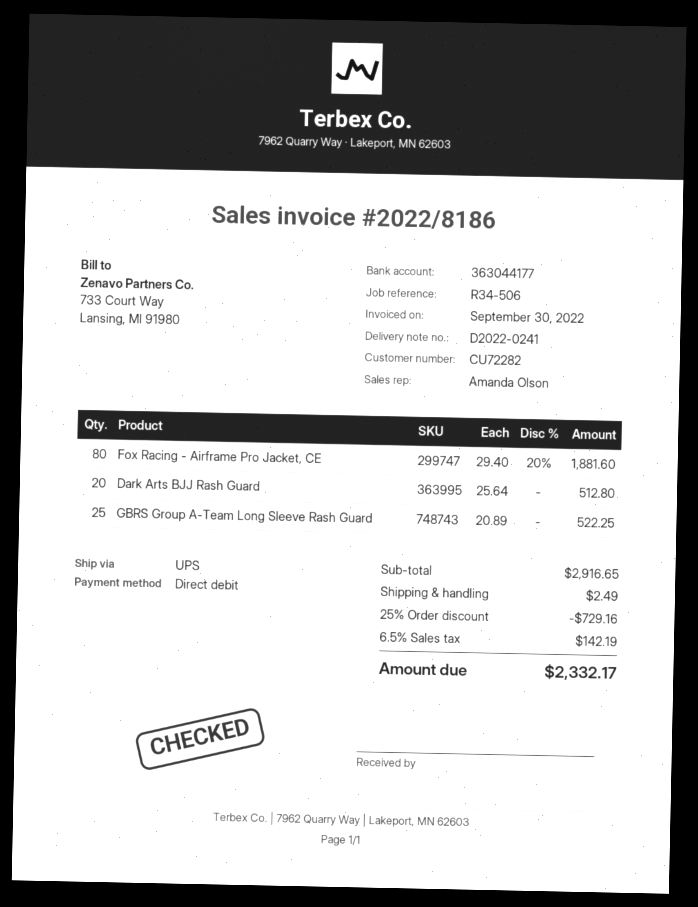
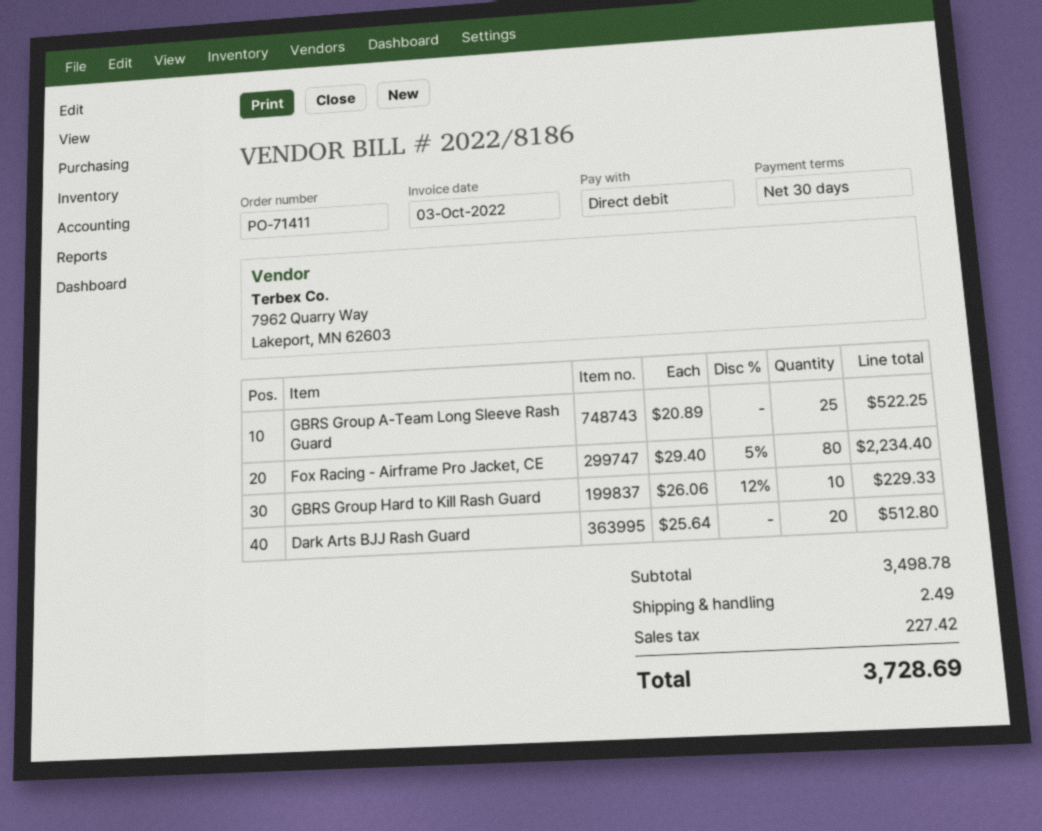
invoice date: 2022-09-30 -> 2022-10-03
Fox Racing - Airframe Pro Jacket, CE: 80 x 29.40 - 20% = 1881.60 -> 80 x 29.40 - 5% = 2234.40
GBRS Group Hard to Kill Rash Guard: none -> 10 x 26.06 - 12% = 229.33
subtotal: 2916.65 -> 3498.78
discount: 25% = 729.16 -> none
tax: 142.19 -> 227.42
total: 2332.17 -> 3728.69

